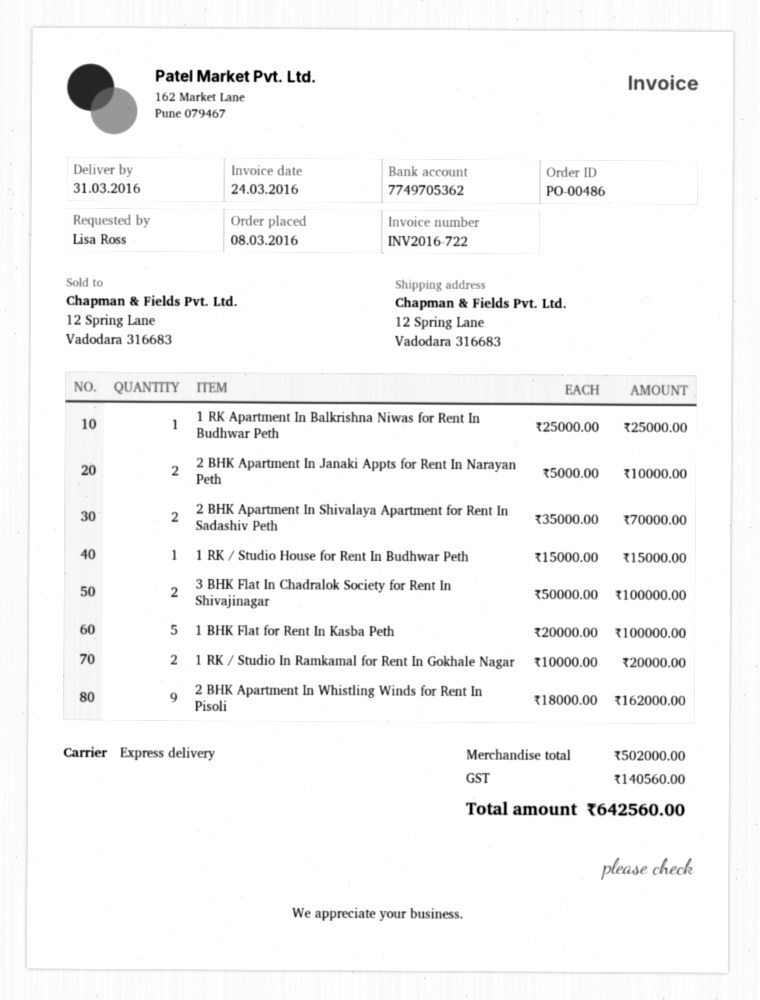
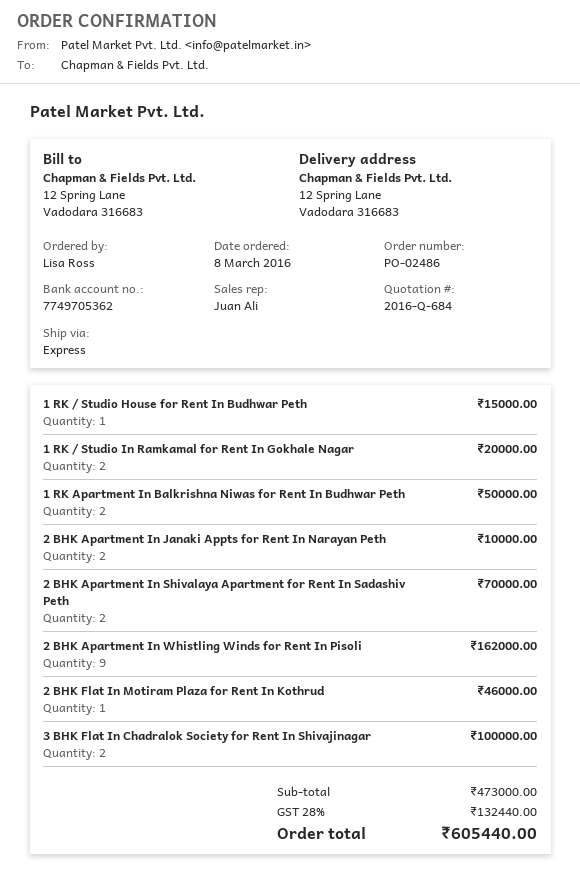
order number: PO-00486 -> PO-02486
1 RK Apartment In Balkrishna Niwas for Rent In Budhwar Peth: 1 for 25000.00 -> 2 for 50000.00
1 BHK Flat for Rent In Kasba Peth: 5 for 100000.00 -> none
2 BHK Flat In Motiram Plaza for Rent In Kothrud: none -> 1 for 46000.00
subtotal: 502000.00 -> 473000.00
tax: 140560.00 -> 132440.00
total: 642560.00 -> 605440.00

